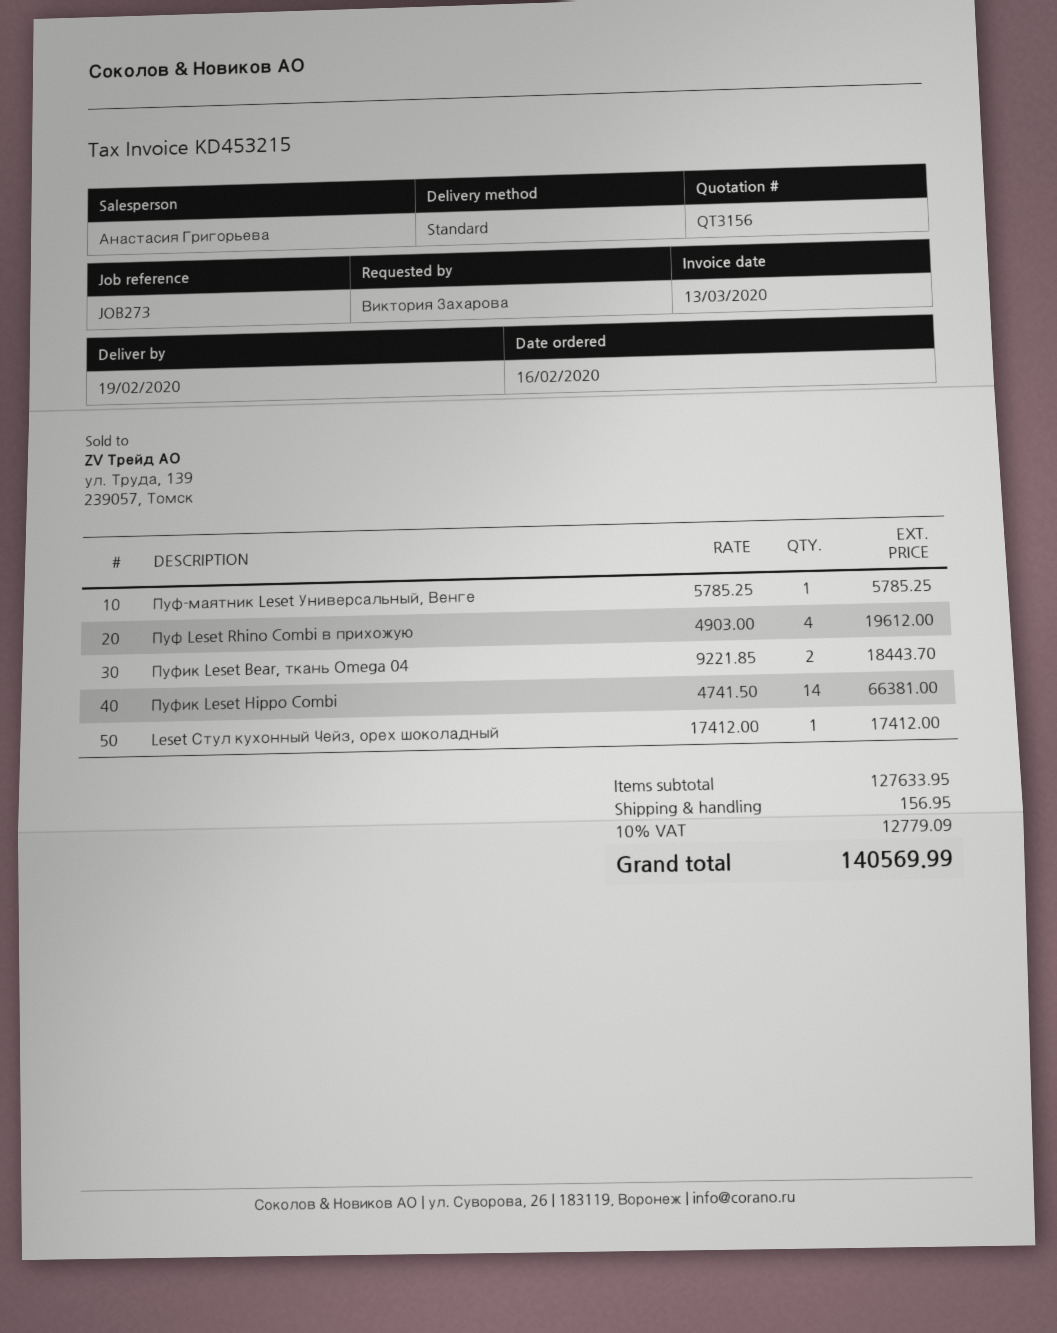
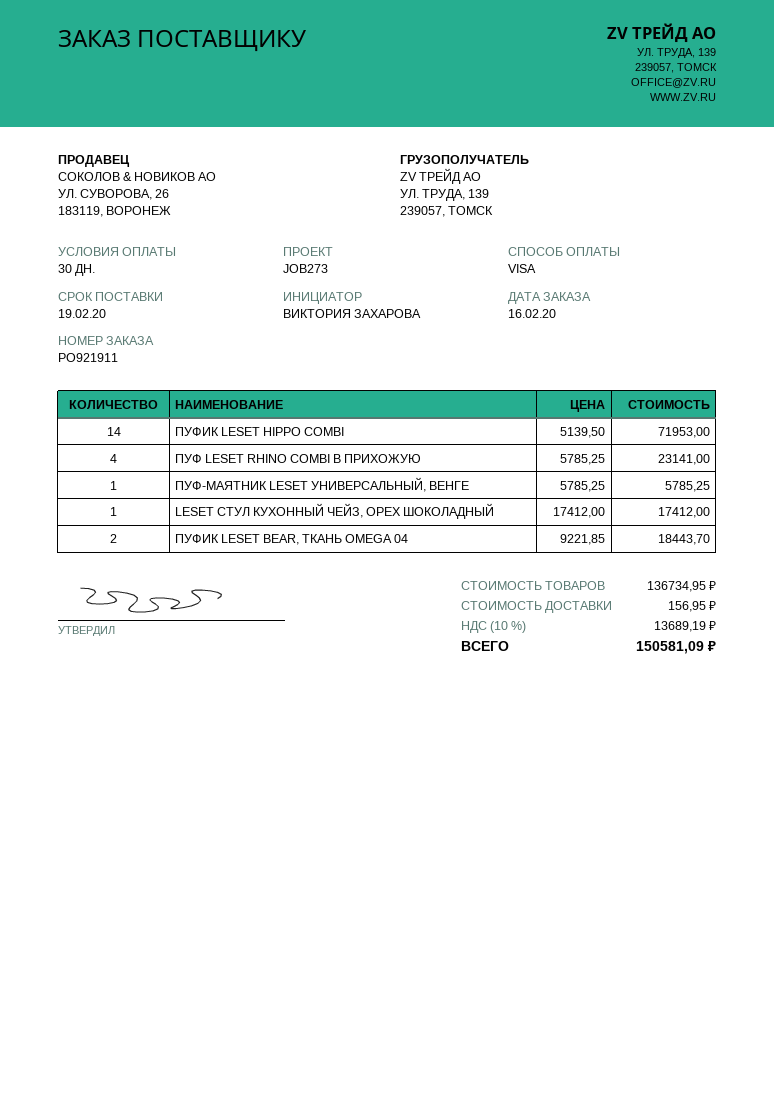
Пуф Leset Rhino Combi в прихожую: 4 x 4903.00 = 19612.00 -> 4 x 5785.25 = 23141.00
Пуфик Leset Hippo Combi: 14 x 4741.50 = 66381.00 -> 14 x 5139.50 = 71953.00
subtotal: 127633.95 -> 136734.95
tax: 10% = 12779.09 -> 10% = 13689.19
total: 140569.99 -> 150581.09

